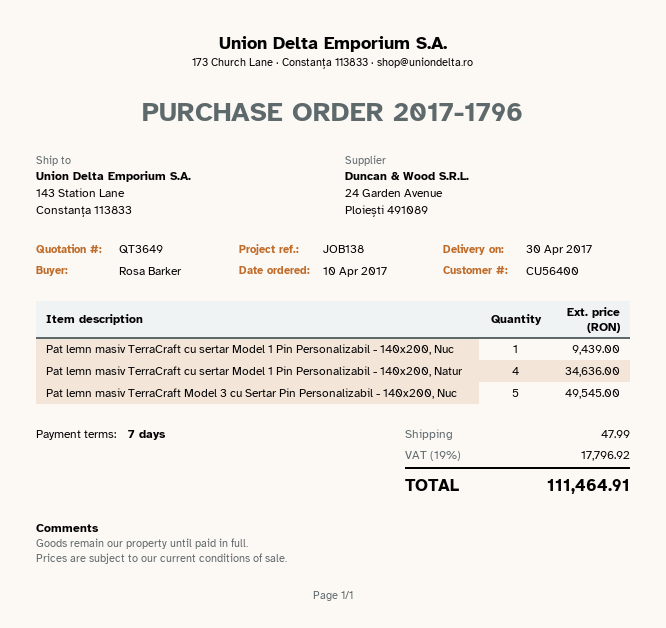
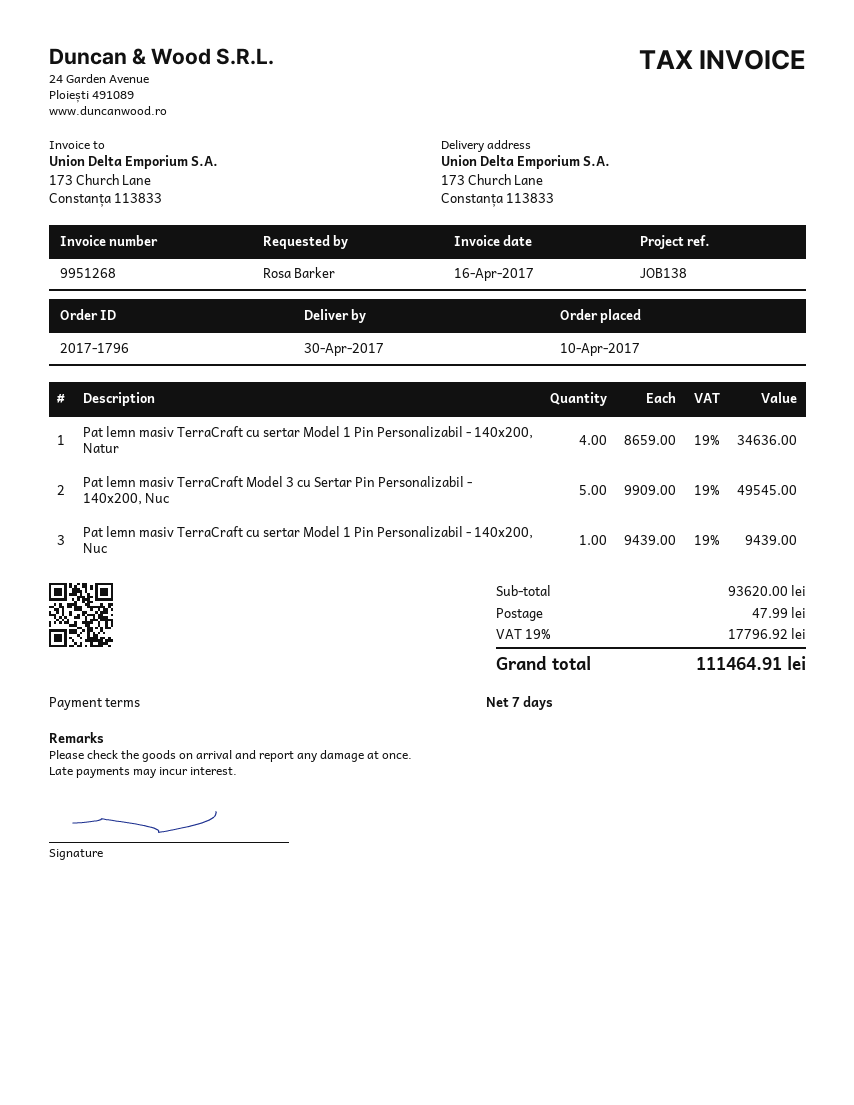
ship to: 143 Station Lane, Constanța 113833 -> 173 Church Lane, Constanța 113833

